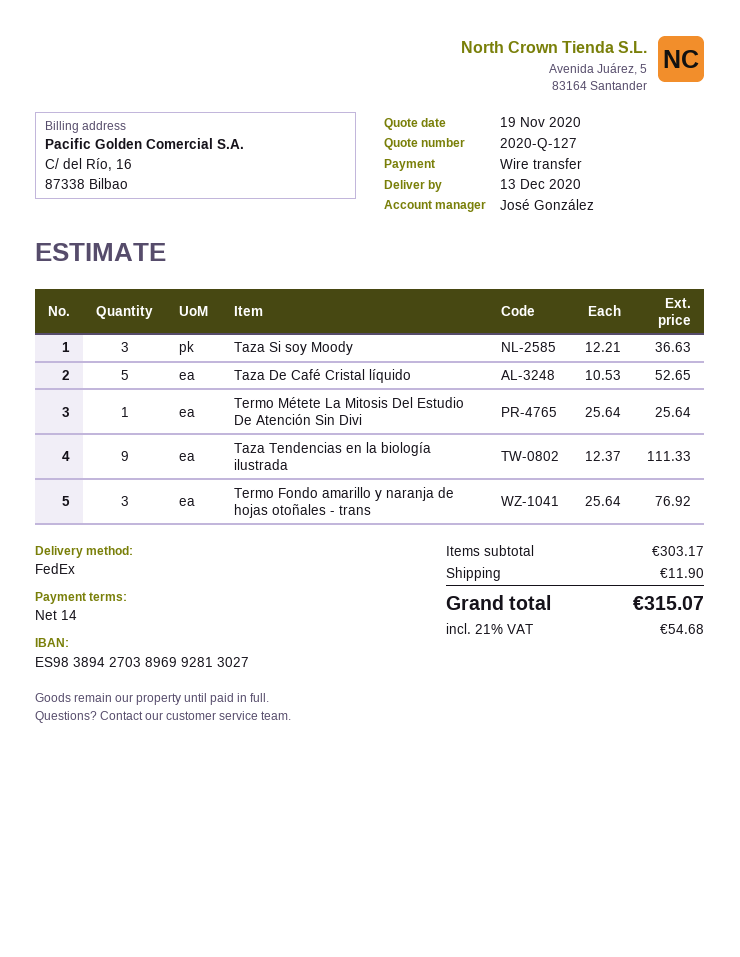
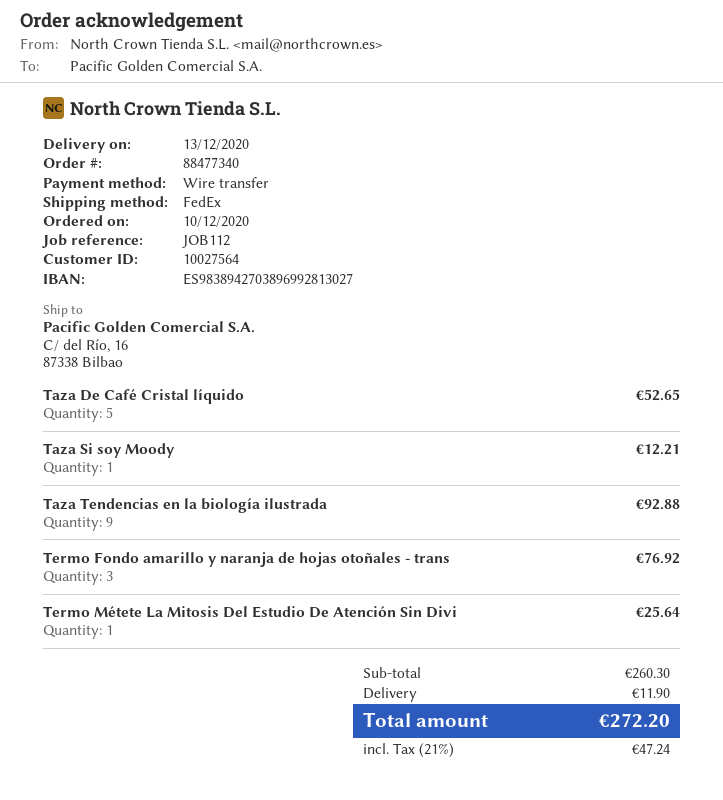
Taza Si soy Moody: 3 for 36.63 -> 1 for 12.21
Taza Tendencias en la biología ilustrada: 9 for 111.33 -> 9 for 92.88
subtotal: 303.17 -> 260.30
tax: 21% = 54.68 -> 21% = 47.24
total: 315.07 -> 272.20

